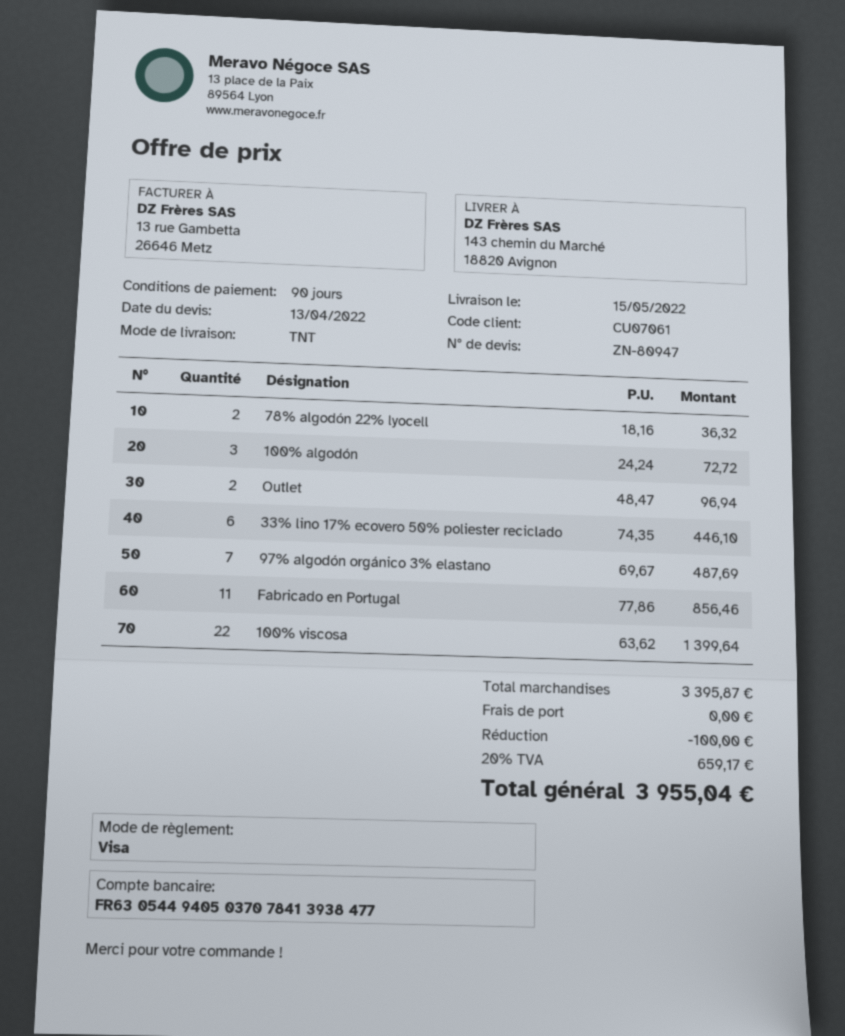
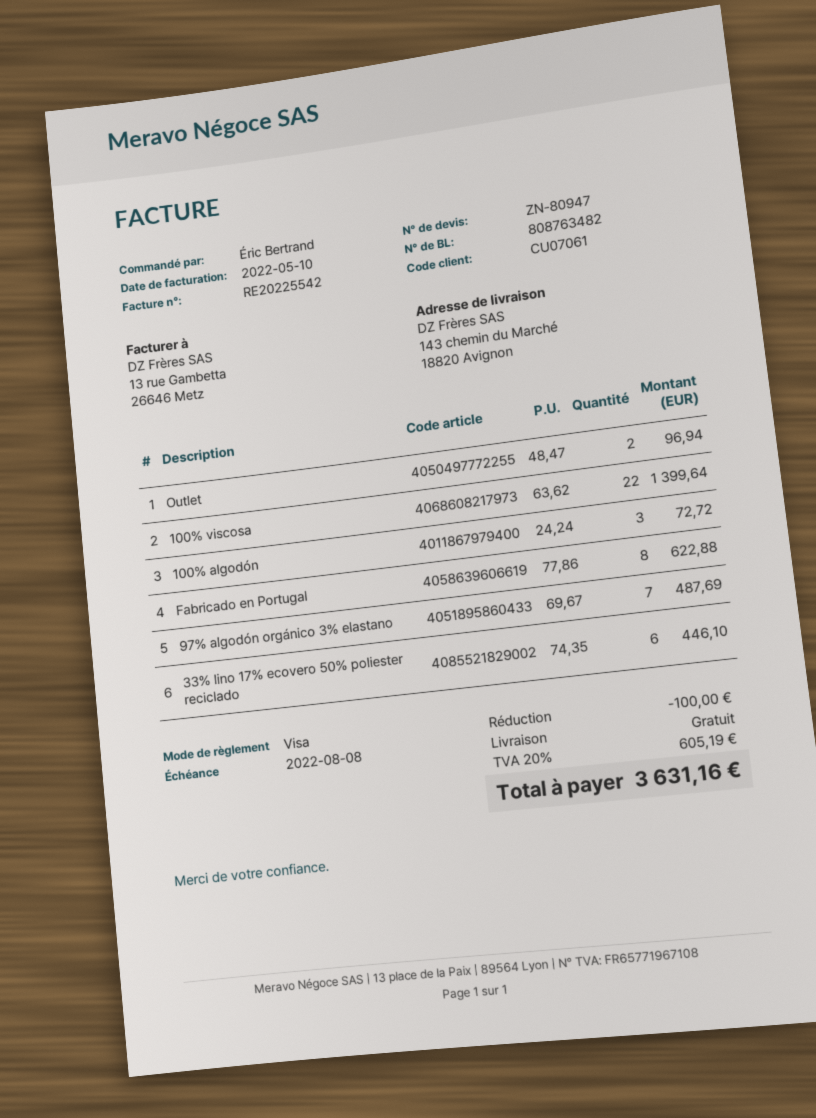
78% algodón 22% lyocell: 2 x 18.16 = 36.32 -> none
Fabricado en Portugal: 11 x 77.86 = 856.46 -> 8 x 77.86 = 622.88
tax: 20% = 659.17 -> 20% = 605.19
total: 3955.04 -> 3631.16

